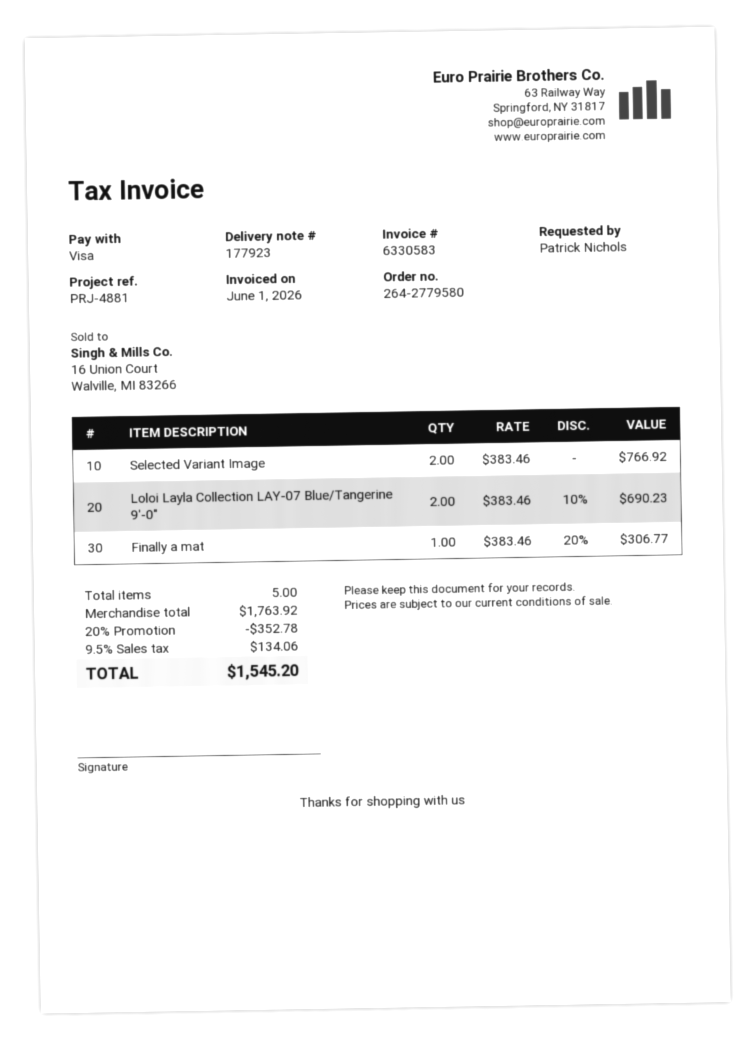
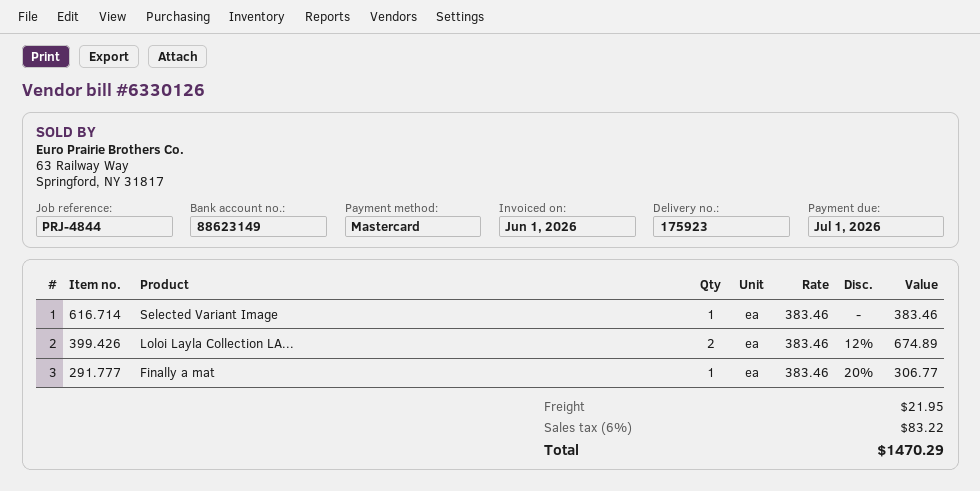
delivery note number: 177923 -> 175923
invoice number: 6330583 -> 6330126
reference: PRJ-4881 -> PRJ-4844
payment method: Visa -> Mastercard
Selected Variant Image: 2 x 383.46 = 766.92 -> 1 x 383.46 = 383.46
Loloi Layla Collection LAY-07 Blue/Tangerine 9'-0": 2 x 383.46 - 10% = 690.23 -> 2 x 383.46 - 12% = 674.89
discount: 20% = 352.78 -> none
shipping: none -> 21.95
tax: 9.5% = 134.06 -> 6% = 83.22
total: 1545.20 -> 1470.29

